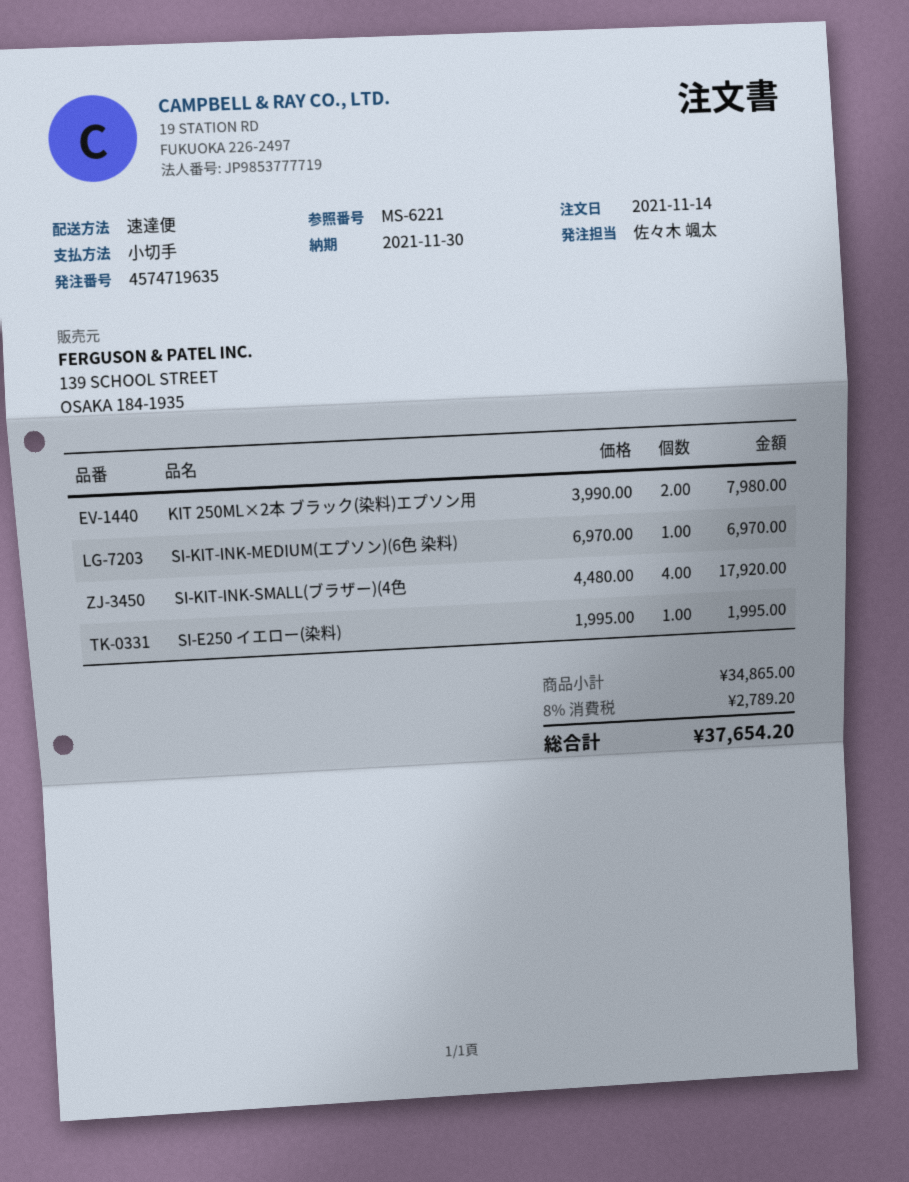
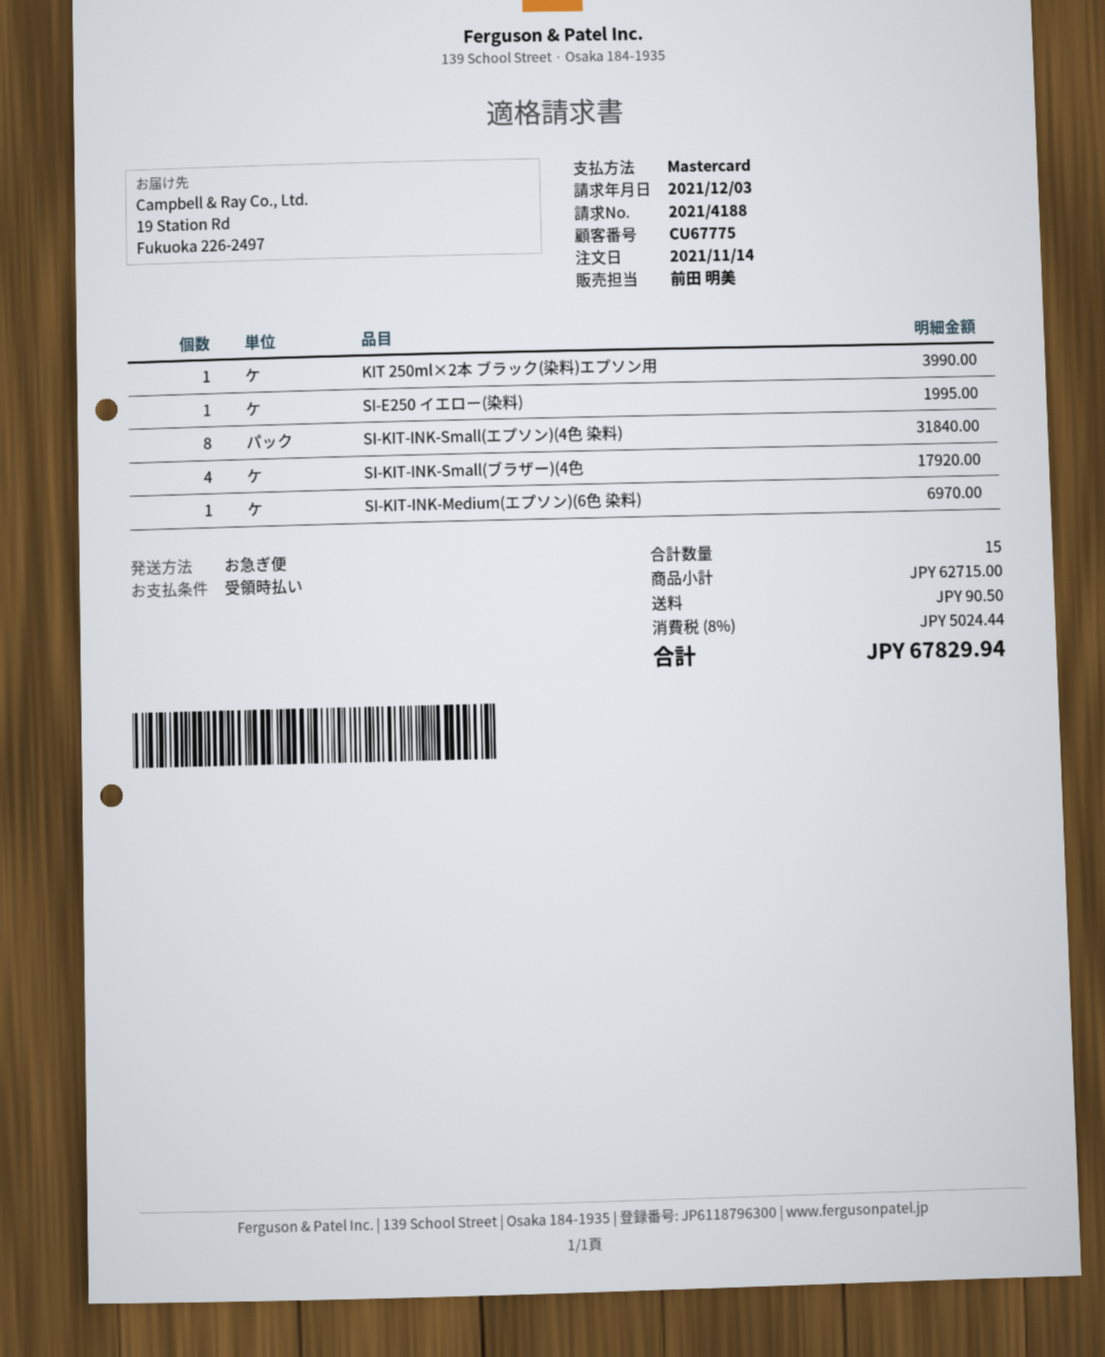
payment method: cheque -> Mastercard
KIT 250ML×2本 ブラック(染料)エプソン用: 2 for 7980.00 -> 1 for 3990.00
SI-KIT-INK-Small(エプソン)(4色 染料): none -> 8 for 31840.00
subtotal: 34865.00 -> 62715.00
shipping: none -> 90.50
tax: 8% = 2789.20 -> 8% = 5024.44
total: 37654.20 -> 67829.94

